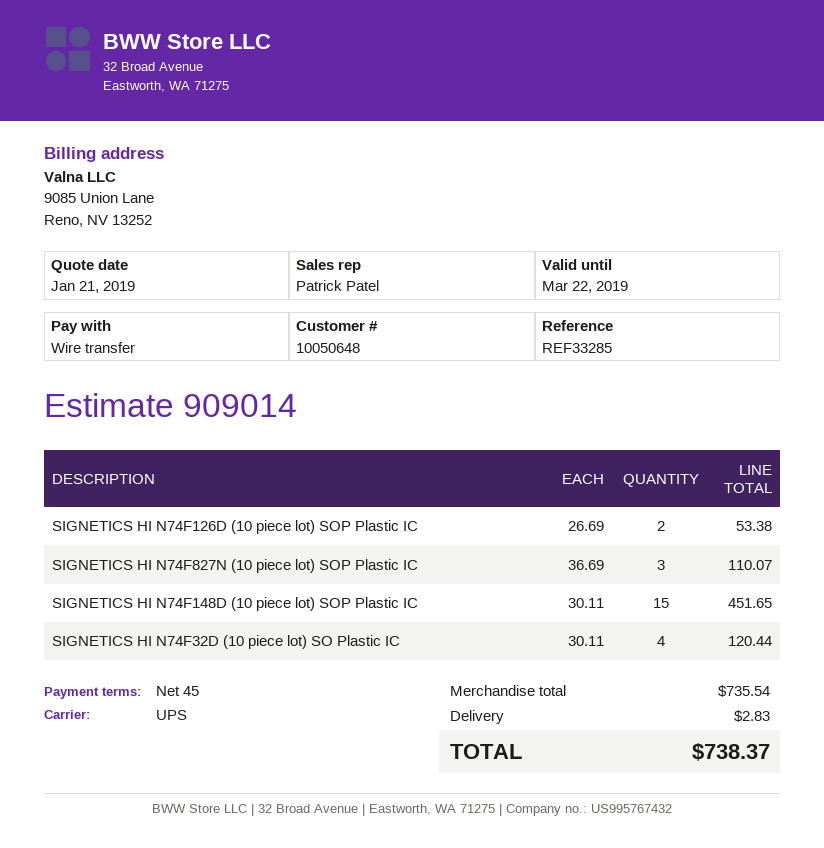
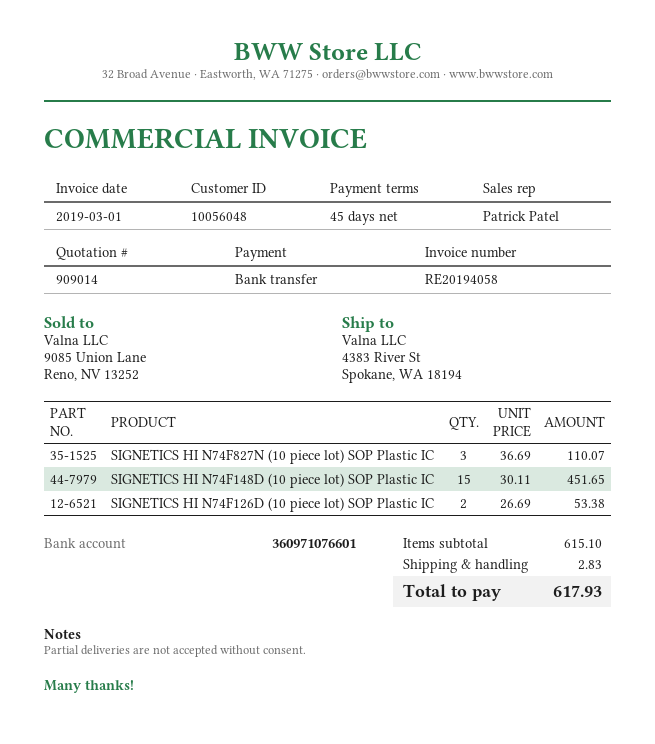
customer number: 10050648 -> 10056048
SIGNETICS HI N74F32D (10 piece lot) SO Plastic IC: 4 x 30.11 = 120.44 -> none
subtotal: 735.54 -> 615.10
total: 738.37 -> 617.93

